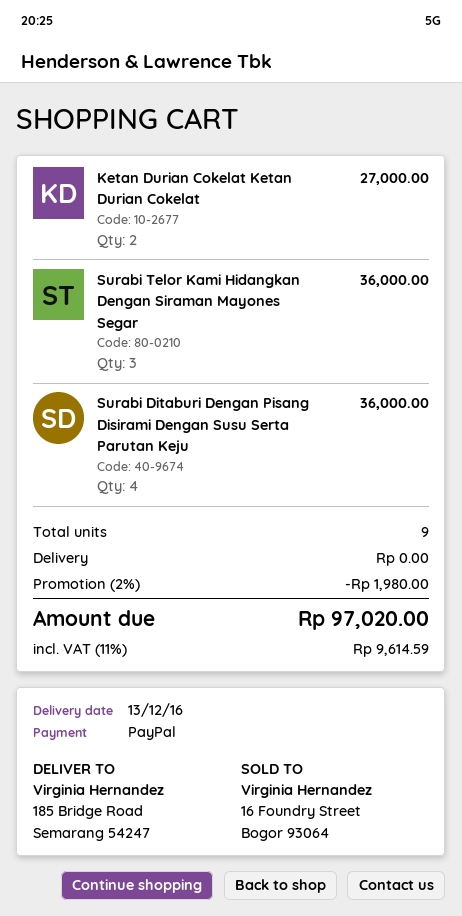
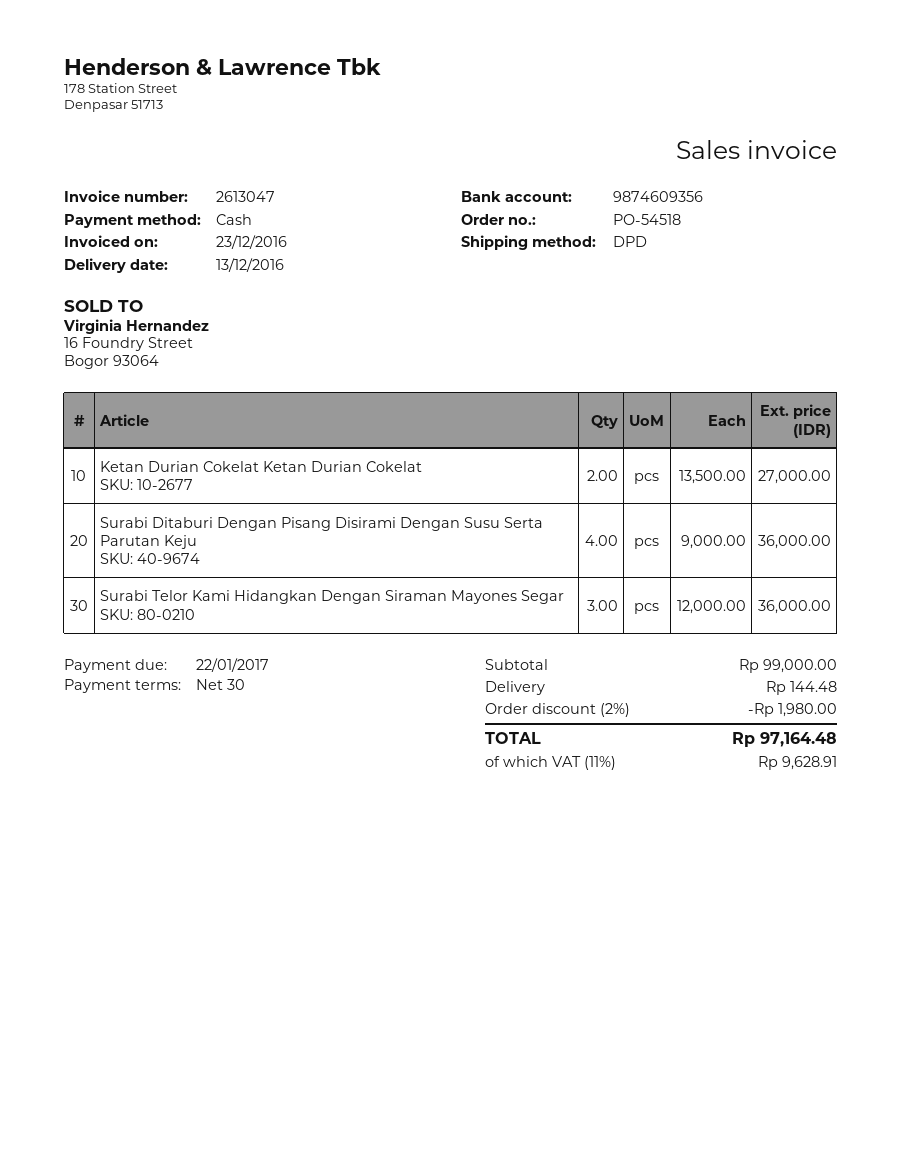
payment method: PayPal -> cash
shipping: 0.00 -> 144.48
tax: 11% = 9614.59 -> 11% = 9628.91
total: 97020.00 -> 97164.48

